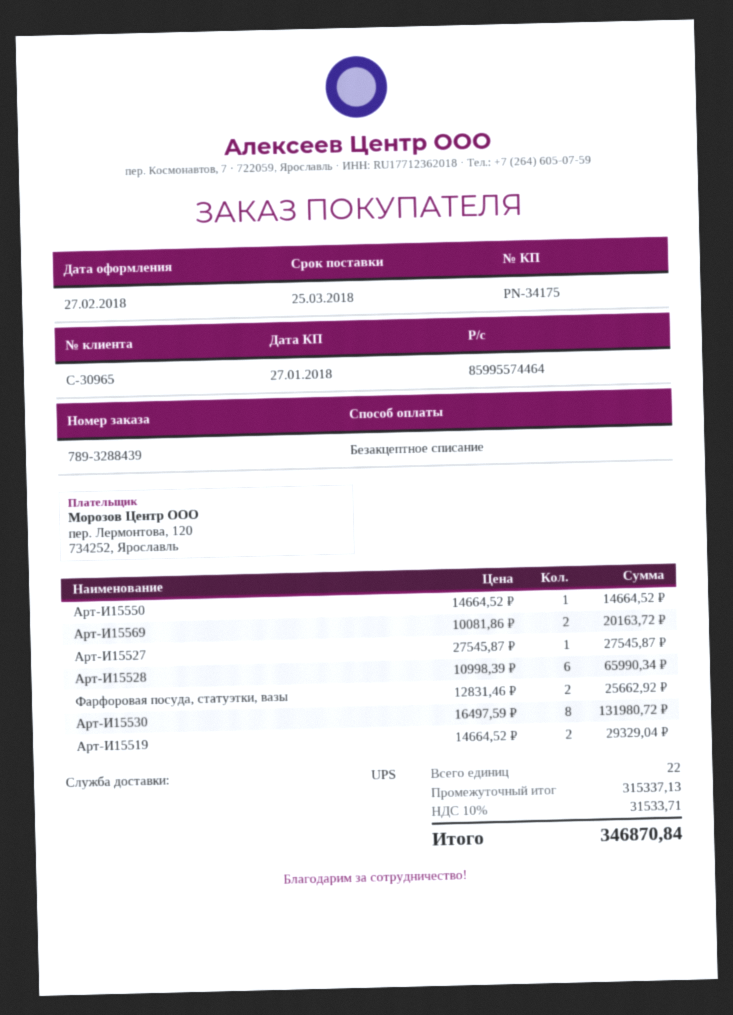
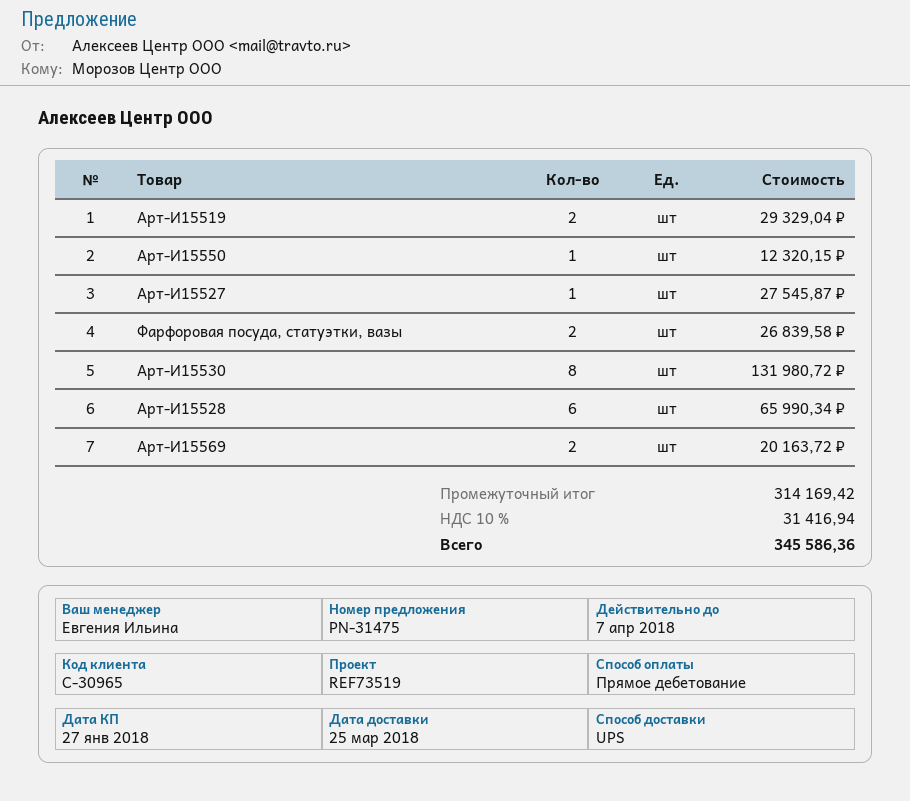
quote number: PN-34175 -> PN-31475
Арт-И15550: 1 for 14664.52 -> 1 for 12320.15
Фарфоровая посуда, статуэтки, вазы: 2 for 25662.92 -> 2 for 26839.58
subtotal: 315337.13 -> 314169.42
tax: 10% = 31533.71 -> 10% = 31416.94
total: 346870.84 -> 345586.36

